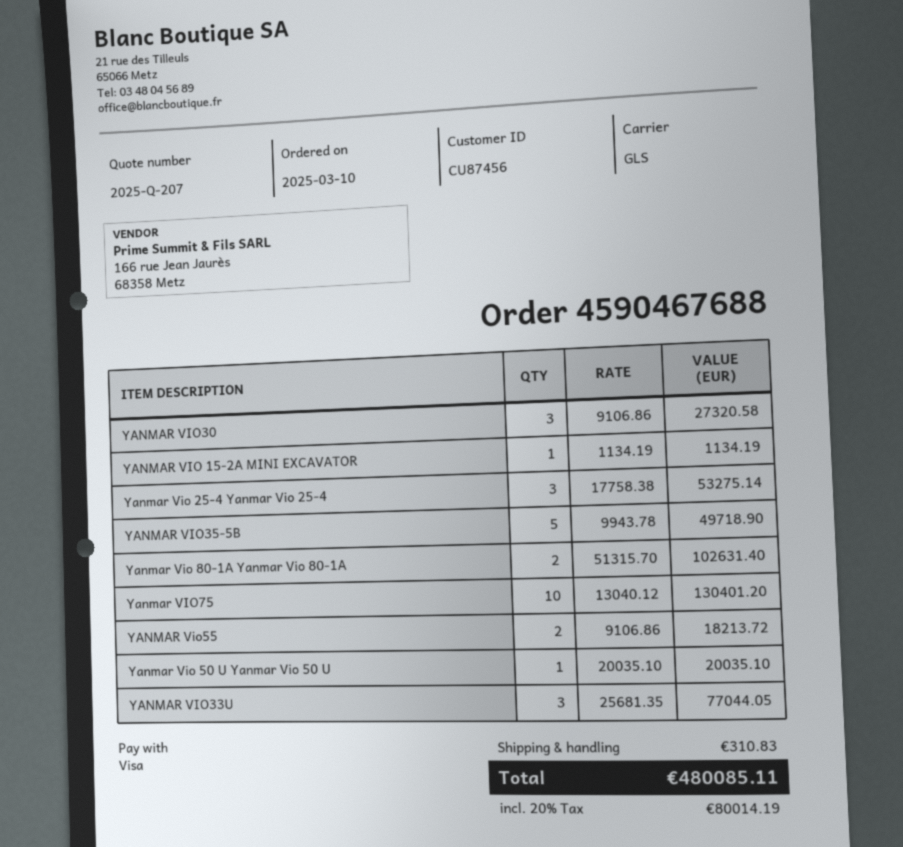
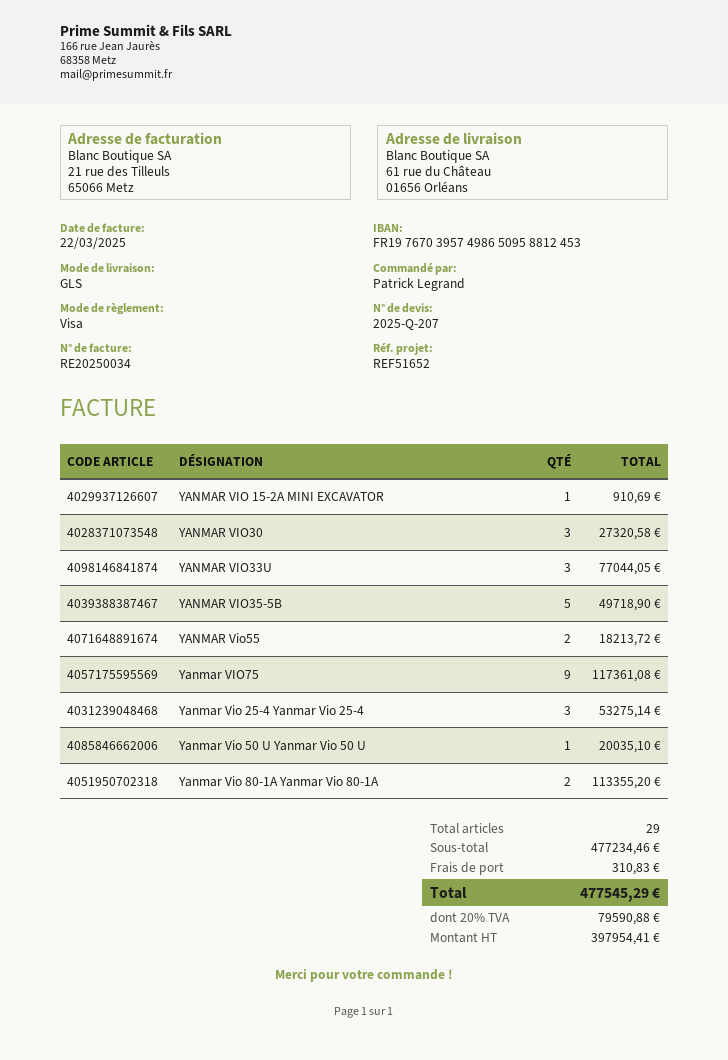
YANMAR VIO 15-2A MINI EXCAVATOR: 1 for 1134.19 -> 1 for 910.69
Yanmar Vio 80-1A Yanmar Vio 80-1A: 2 for 102631.40 -> 2 for 113355.20
Yanmar VIO75: 10 for 130401.20 -> 9 for 117361.08
tax: 20% = 80014.19 -> 20% = 79590.88
total: 480085.11 -> 477545.29

